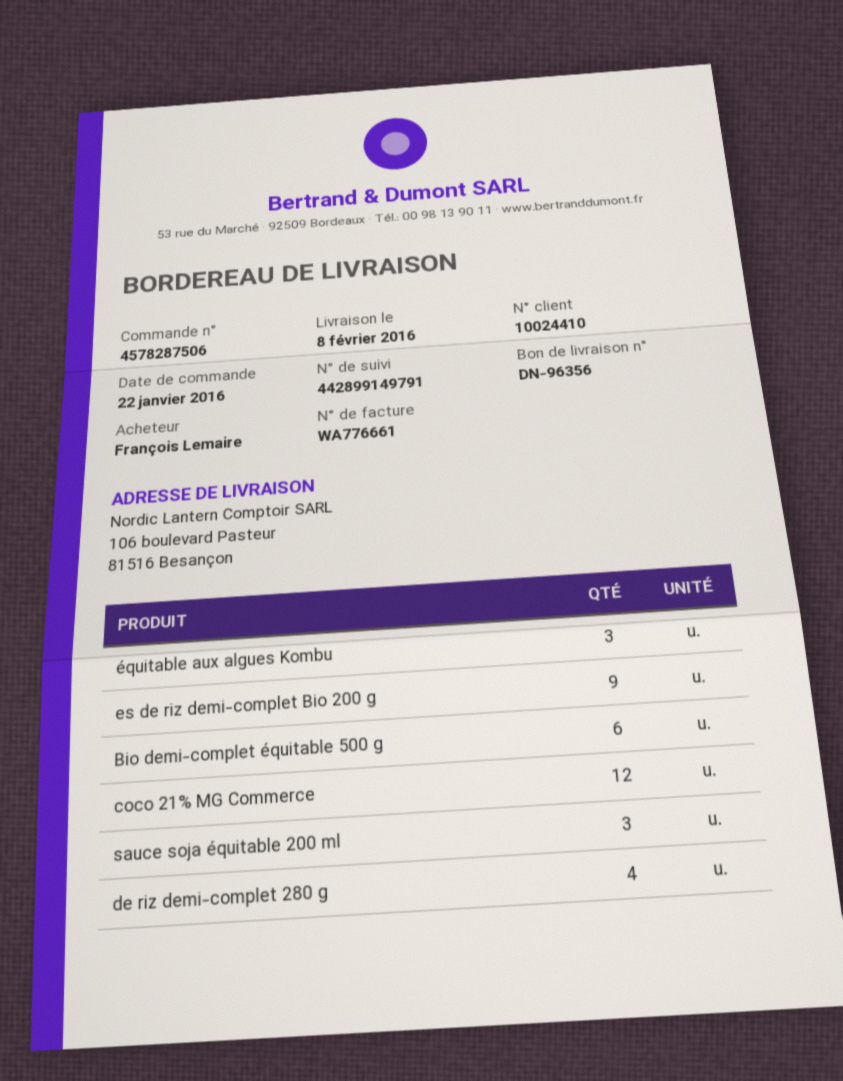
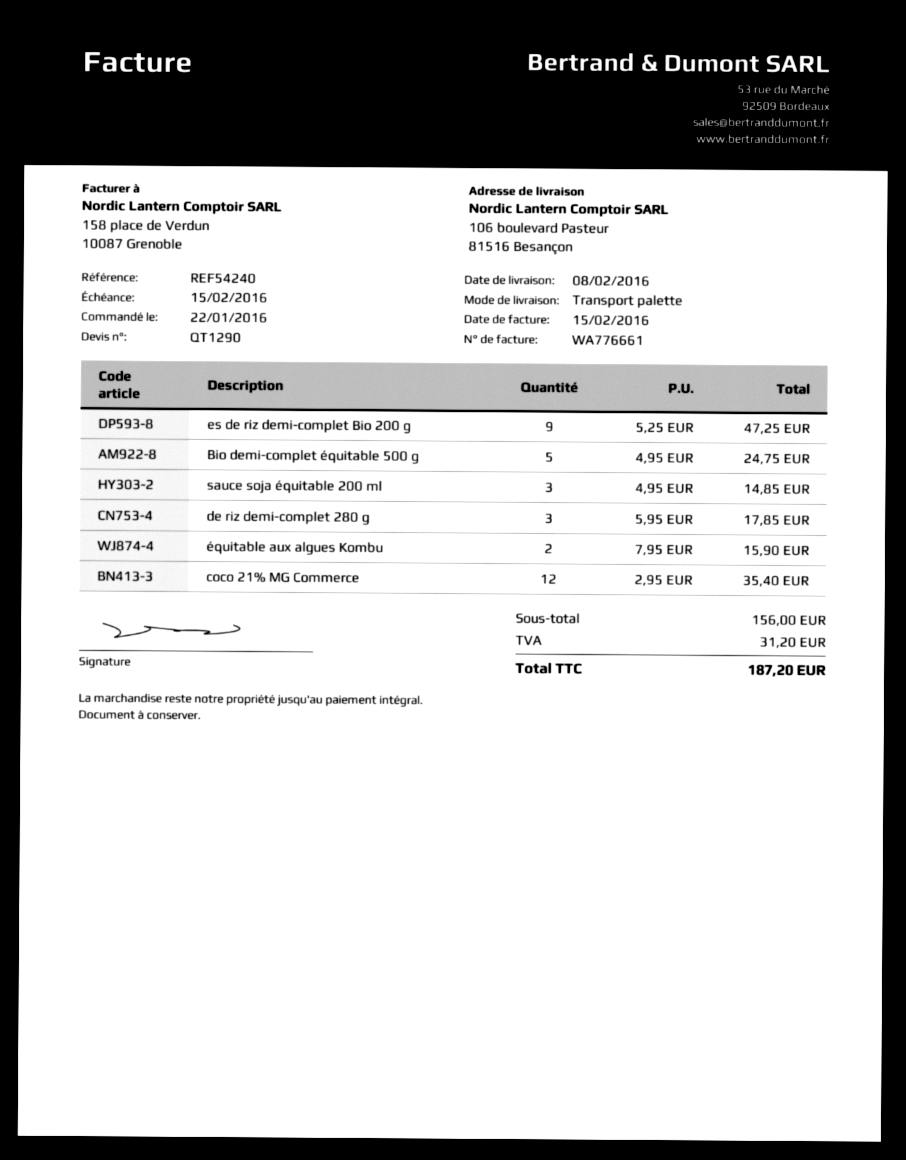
équitable aux algues Kombu: 3 -> 2
Bio demi-complet équitable 500 g: 6 -> 5
de riz demi-complet 280 g: 4 -> 3

